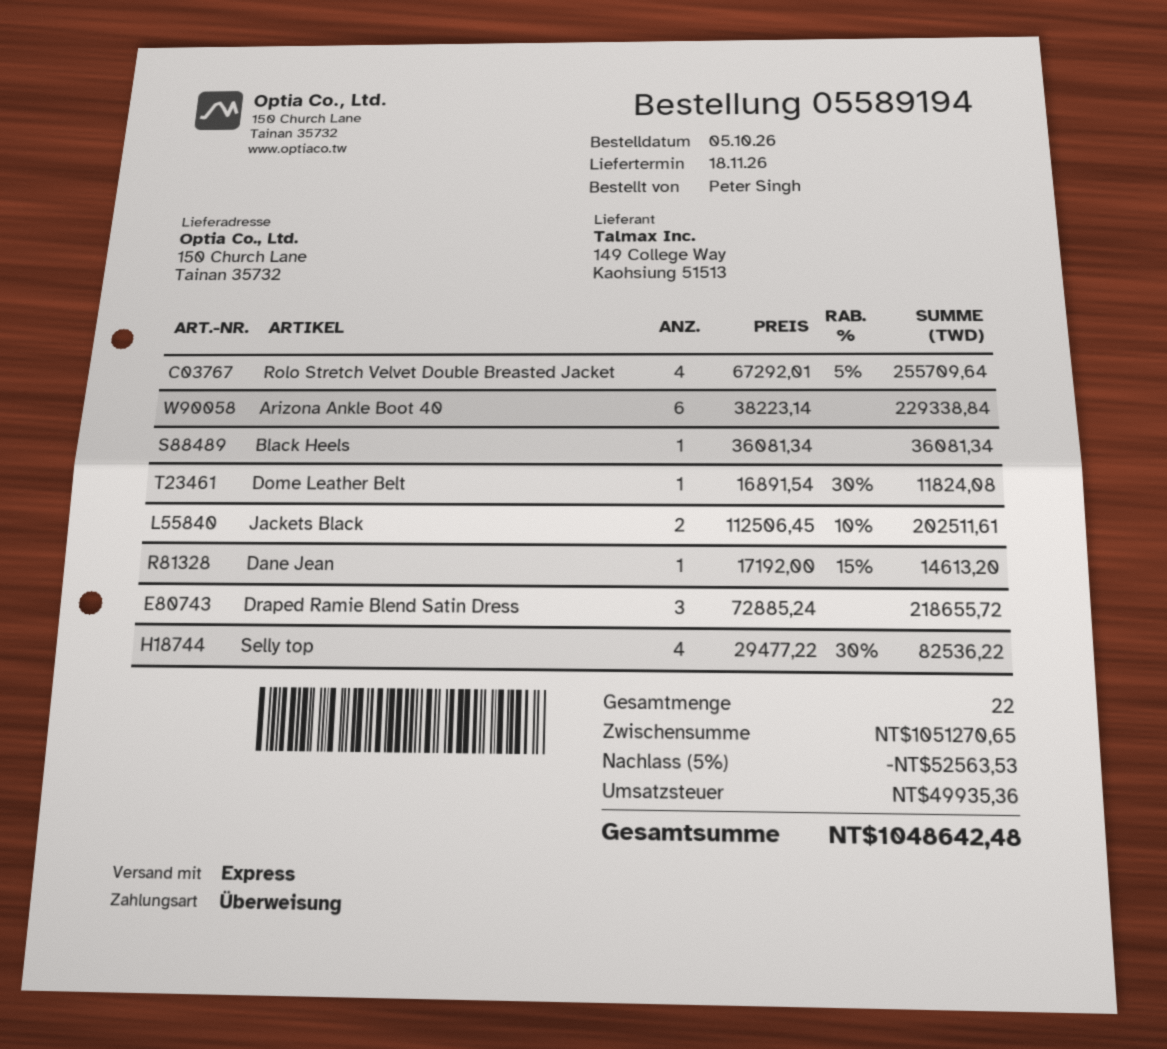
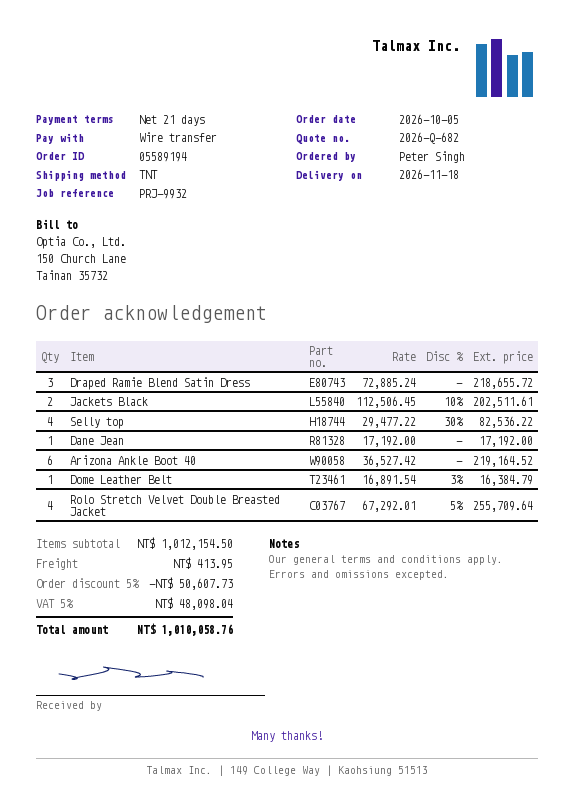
shipping method: express -> TNT
Arizona Ankle Boot 40: 6 x 38223.14 = 229338.84 -> 6 x 36527.42 = 219164.52
Black Heels: 1 x 36081.34 = 36081.34 -> none
Dome Leather Belt: 1 x 16891.54 - 30% = 11824.08 -> 1 x 16891.54 - 3% = 16384.79
Dane Jean: 1 x 17192.00 - 15% = 14613.20 -> 1 x 17192.00 = 17192.00
subtotal: 1051270.65 -> 1012154.50
discount: 5% = 52563.53 -> 5% = 50607.73
shipping: none -> 413.95
tax: 49935.36 -> 48098.04
total: 1048642.48 -> 1010058.76

